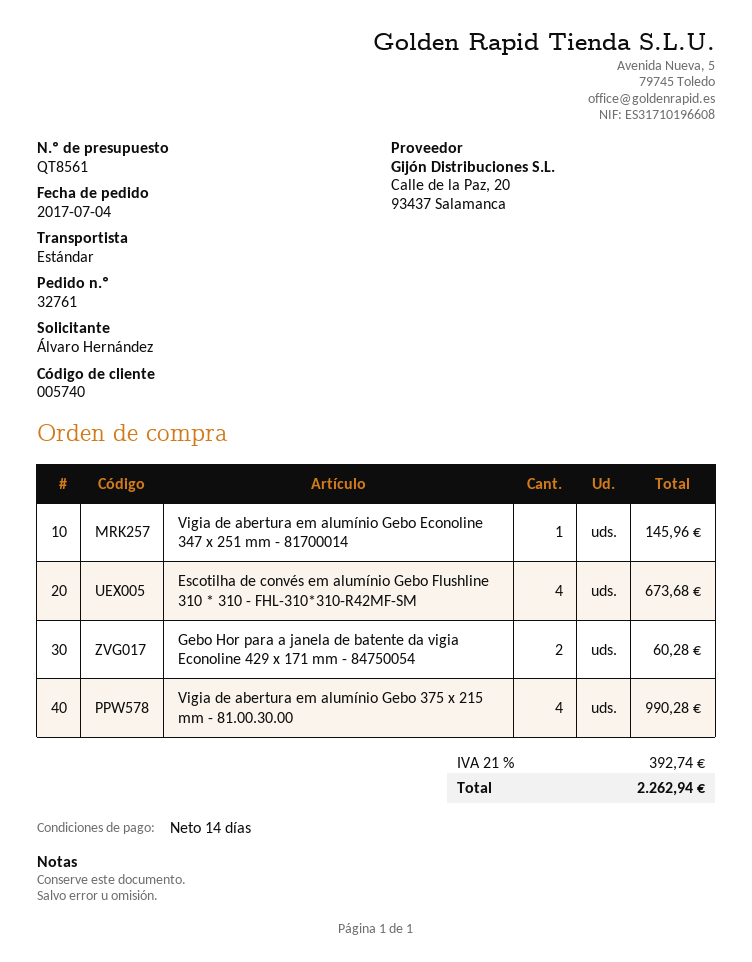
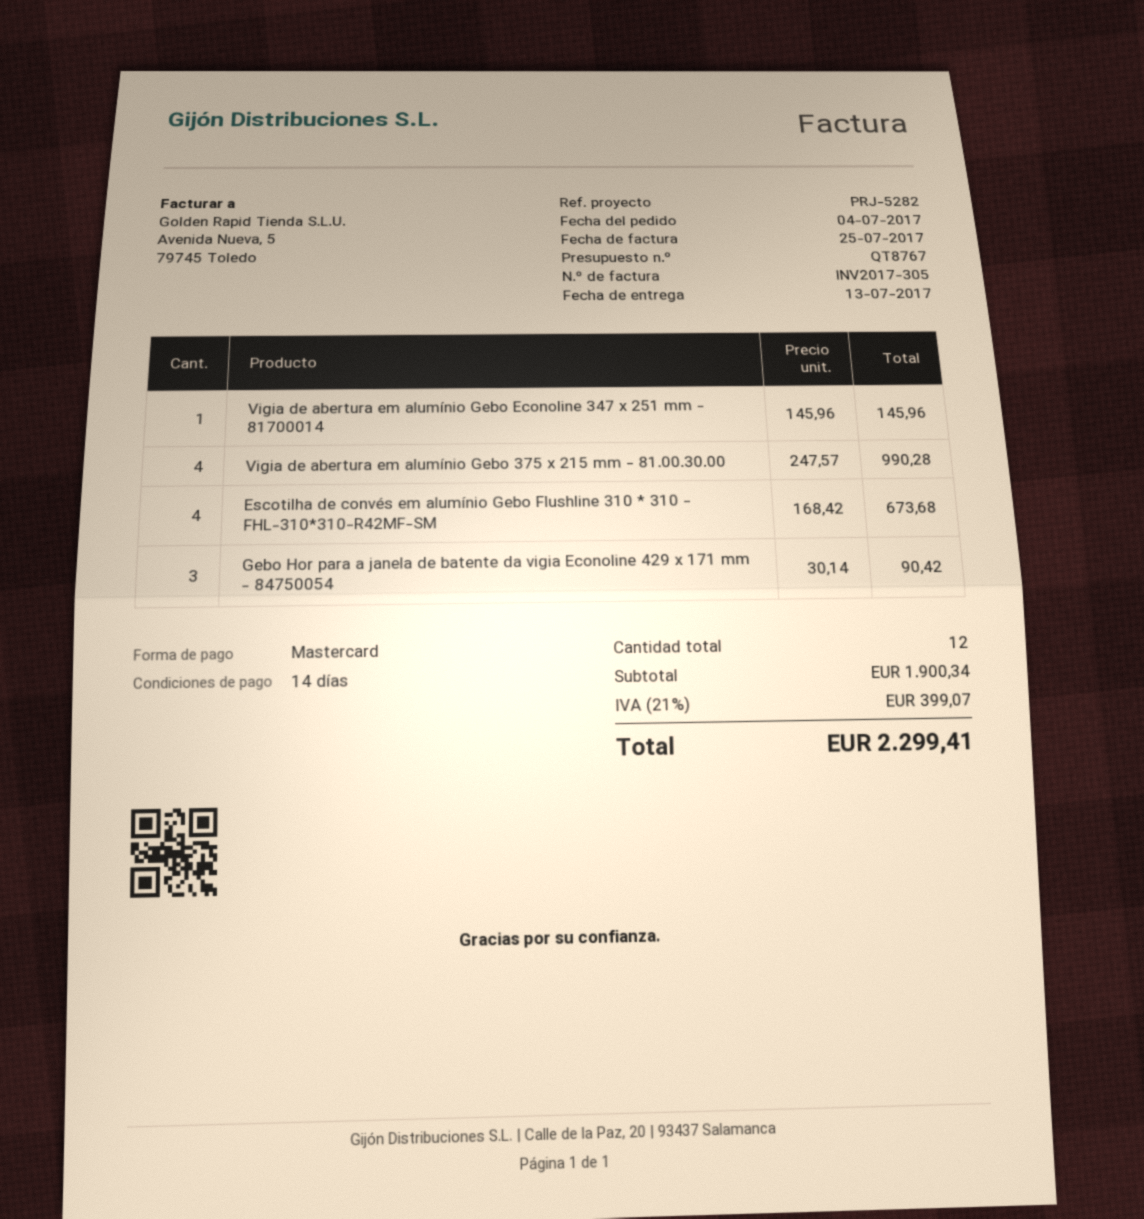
quote number: QT8561 -> QT8767
Gebo Hor para a janela de batente da vigia Econoline 429 x 171 mm - 84750054: 2 for 60.28 -> 3 for 90.42
tax: 21% = 392.74 -> 21% = 399.07
total: 2262.94 -> 2299.41

